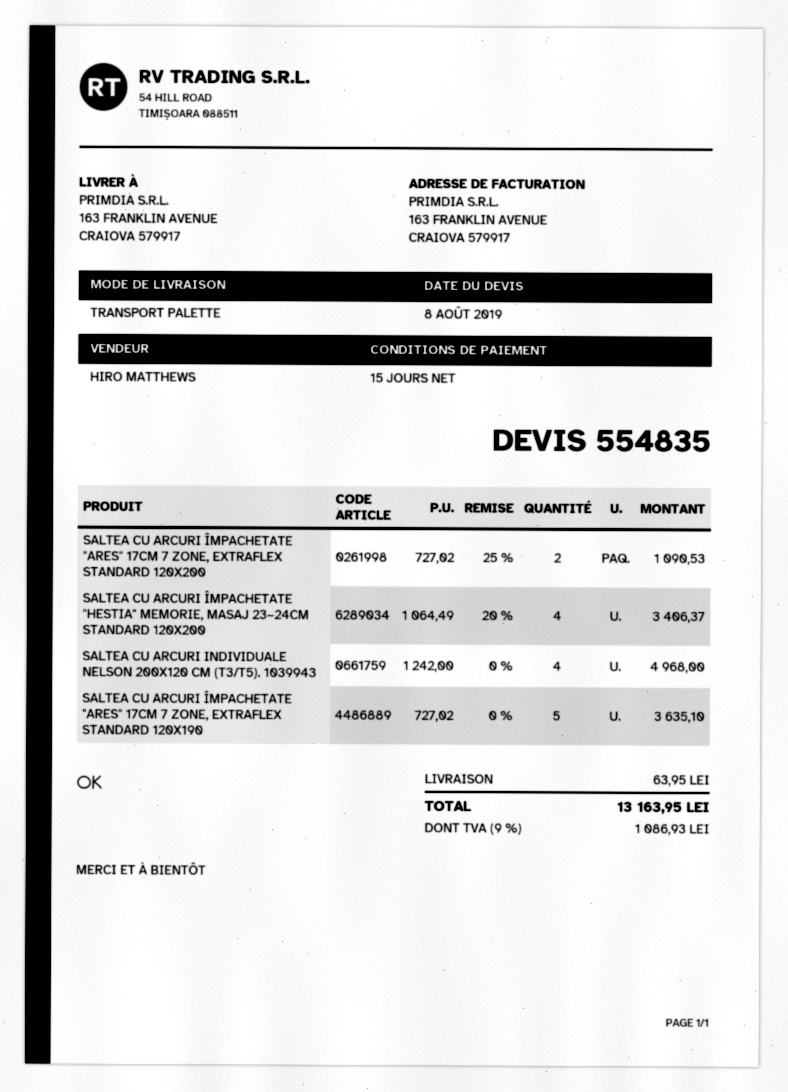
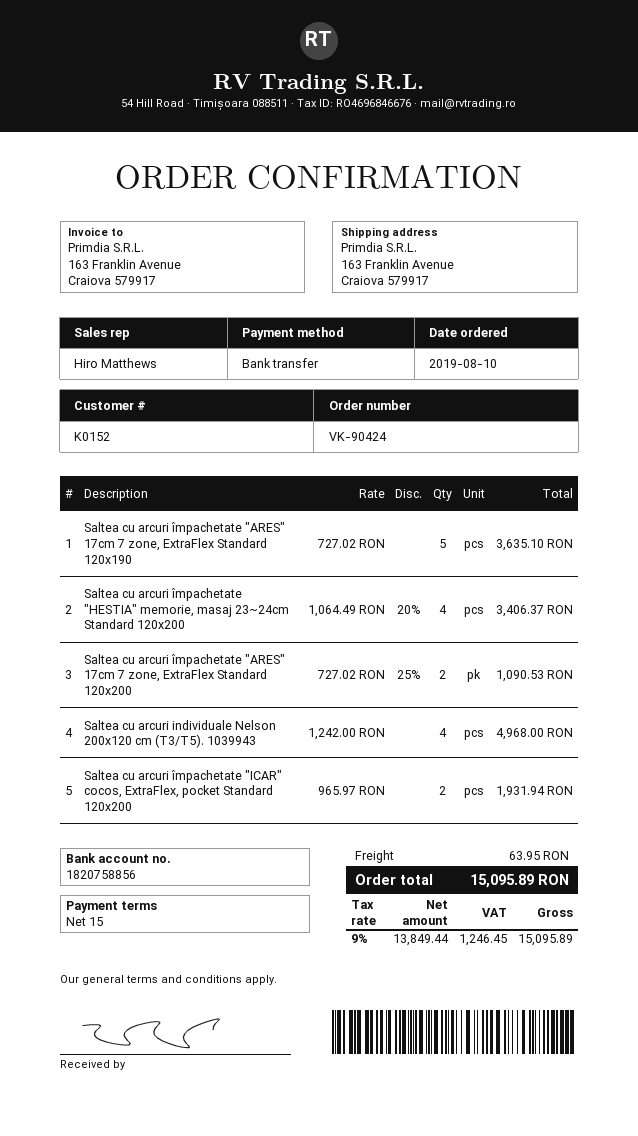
Saltea cu arcuri împachetate "ICAR" cocos, ExtraFlex, pocket Standard 120x200: none -> 2 x 965.97 = 1931.94
tax: 9% = 1086.93 -> 9% = 1246.45
total: 13163.95 -> 15095.89

